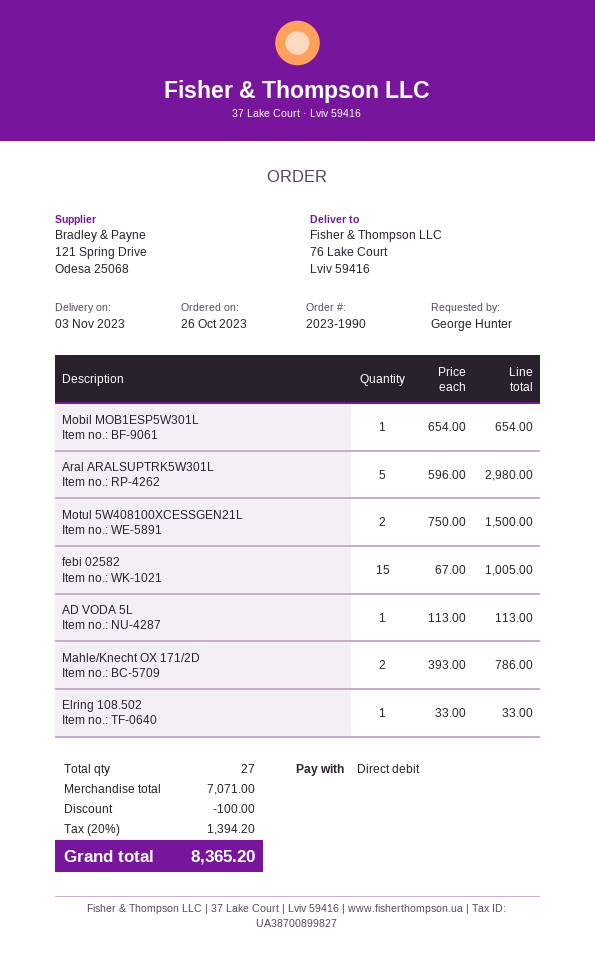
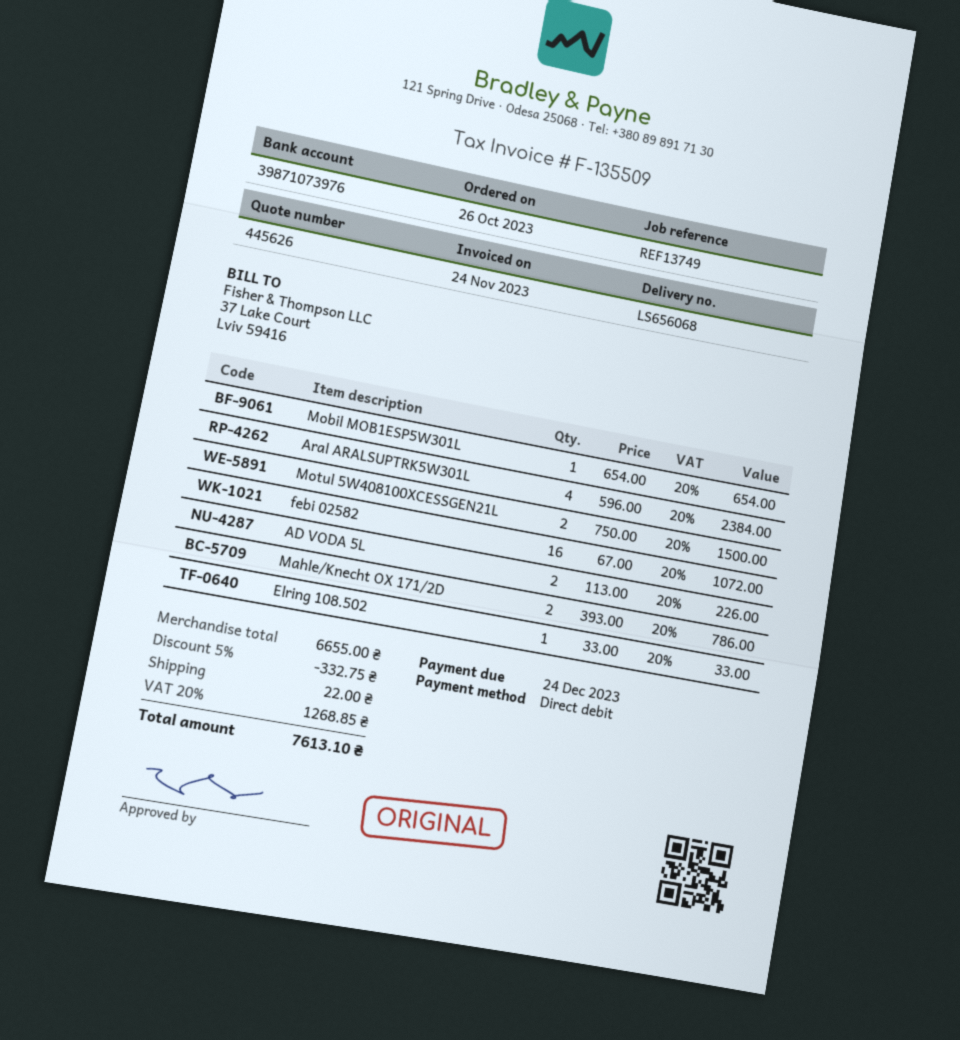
Aral ARALSUPTRK5W301L: 5 x 596.00 = 2980.00 -> 4 x 596.00 = 2384.00
febi 02582: 15 x 67.00 = 1005.00 -> 16 x 67.00 = 1072.00
AD VODA 5L: 1 x 113.00 = 113.00 -> 2 x 113.00 = 226.00
subtotal: 7071.00 -> 6655.00
discount: 100.00 -> 332.75
shipping: none -> 22.00
tax: 20% = 1394.20 -> 20% = 1268.85
total: 8365.20 -> 7613.10

